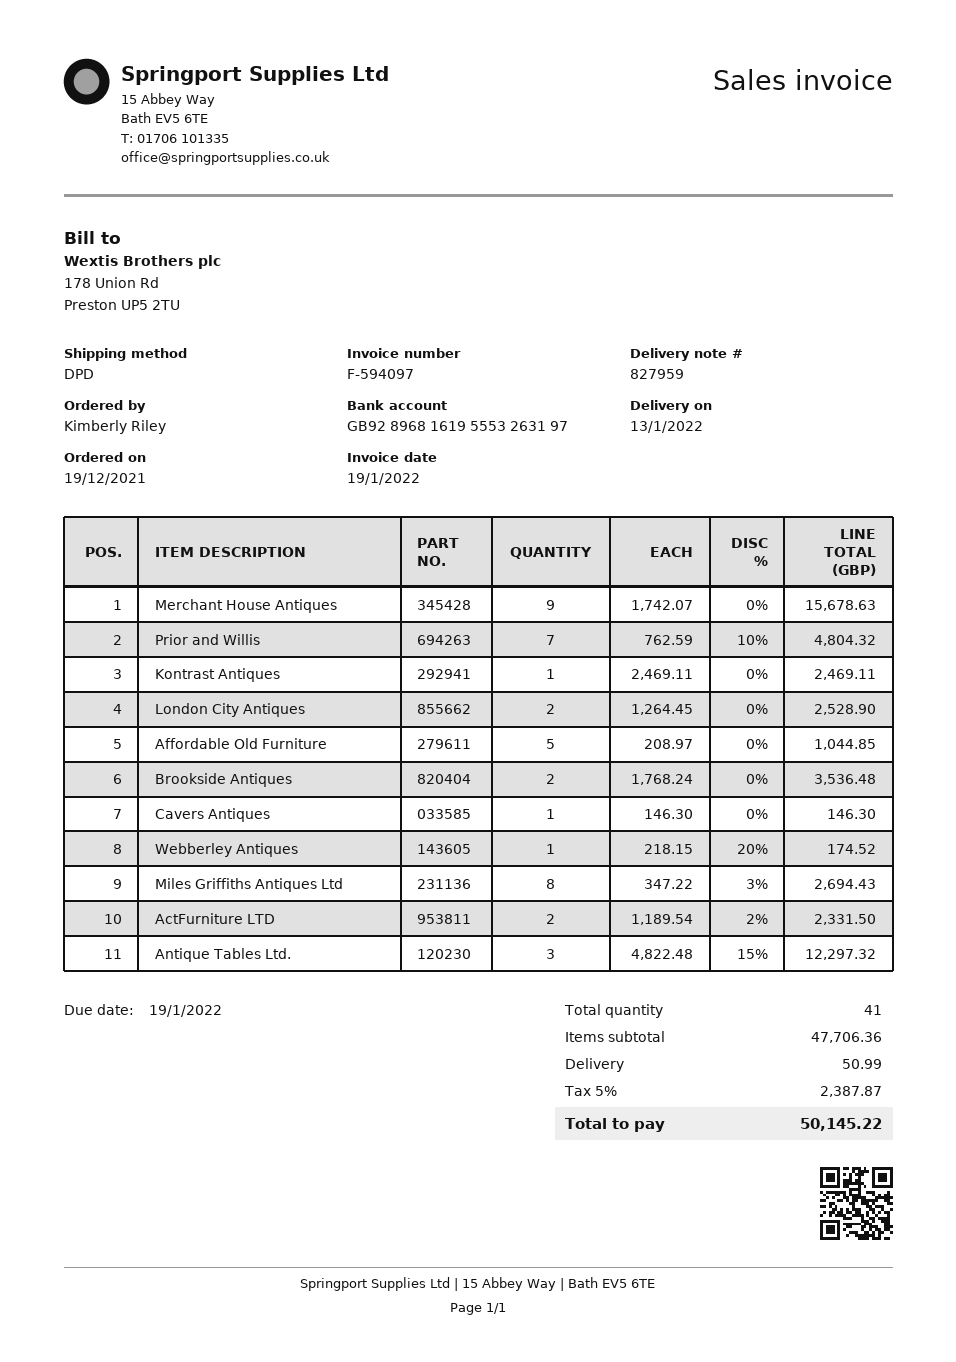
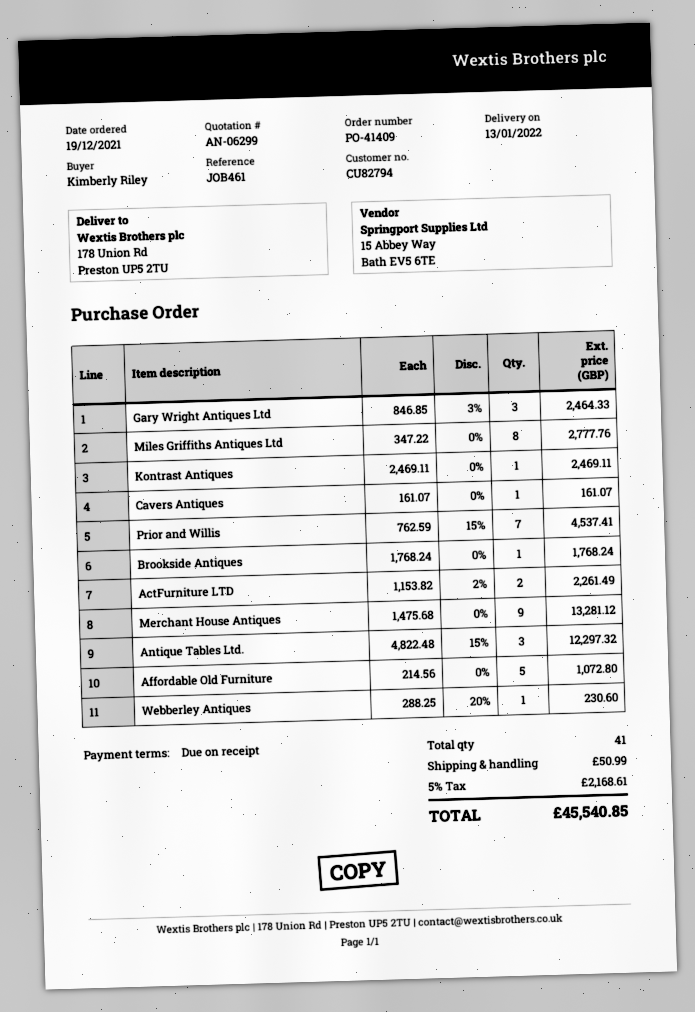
Merchant House Antiques: 9 x 1742.07 = 15678.63 -> 9 x 1475.68 = 13281.12
Prior and Willis: 7 x 762.59 - 10% = 4804.32 -> 7 x 762.59 - 15% = 4537.41
London City Antiques: 2 x 1264.45 = 2528.90 -> none
Affordable Old Furniture: 5 x 208.97 = 1044.85 -> 5 x 214.56 = 1072.80
Brookside Antiques: 2 x 1768.24 = 3536.48 -> 1 x 1768.24 = 1768.24
Cavers Antiques: 1 x 146.30 = 146.30 -> 1 x 161.07 = 161.07
Webberley Antiques: 1 x 218.15 - 20% = 174.52 -> 1 x 288.25 - 20% = 230.60
Miles Griffiths Antiques Ltd: 8 x 347.22 - 3% = 2694.43 -> 8 x 347.22 = 2777.76
ActFurniture LTD: 2 x 1189.54 - 2% = 2331.50 -> 2 x 1153.82 - 2% = 2261.49
Gary Wright Antiques Ltd: none -> 3 x 846.85 - 3% = 2464.33
tax: 5% = 2387.87 -> 5% = 2168.61
total: 50145.22 -> 45540.85

